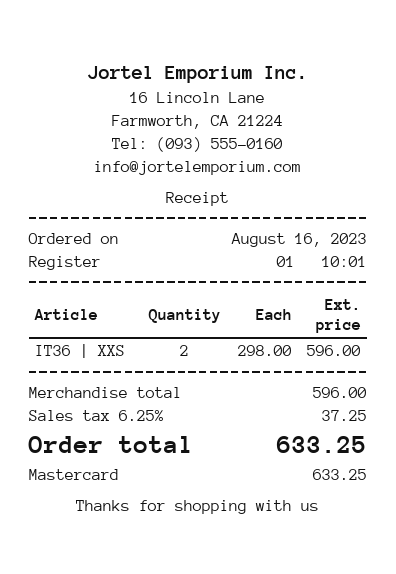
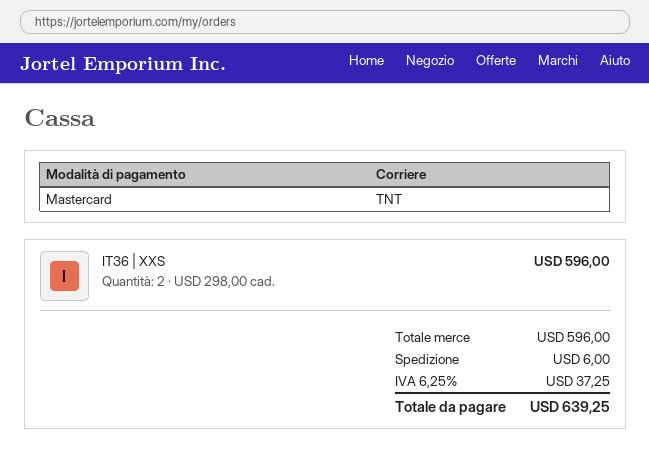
shipping: none -> 6.00
total: 633.25 -> 639.25

